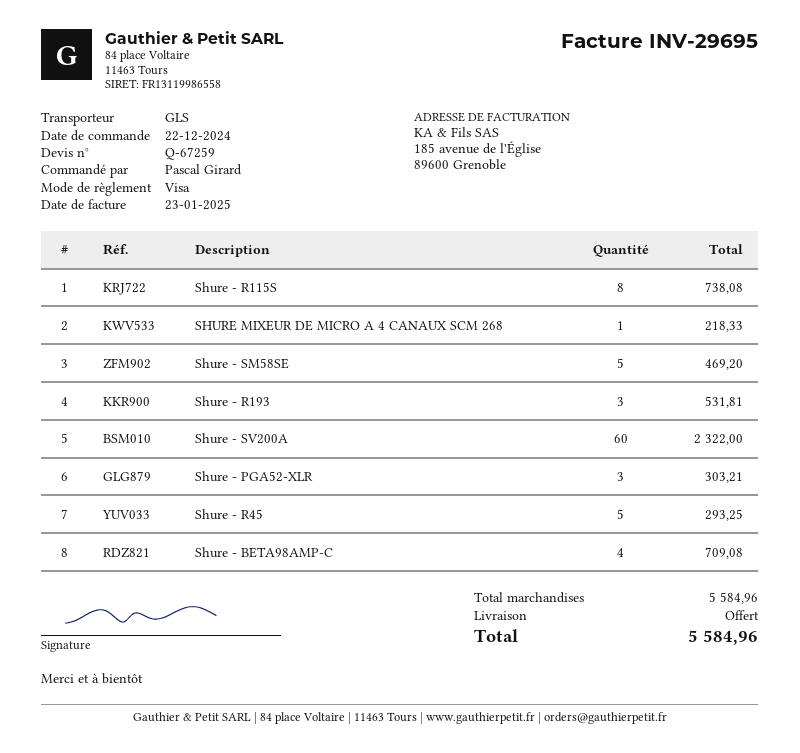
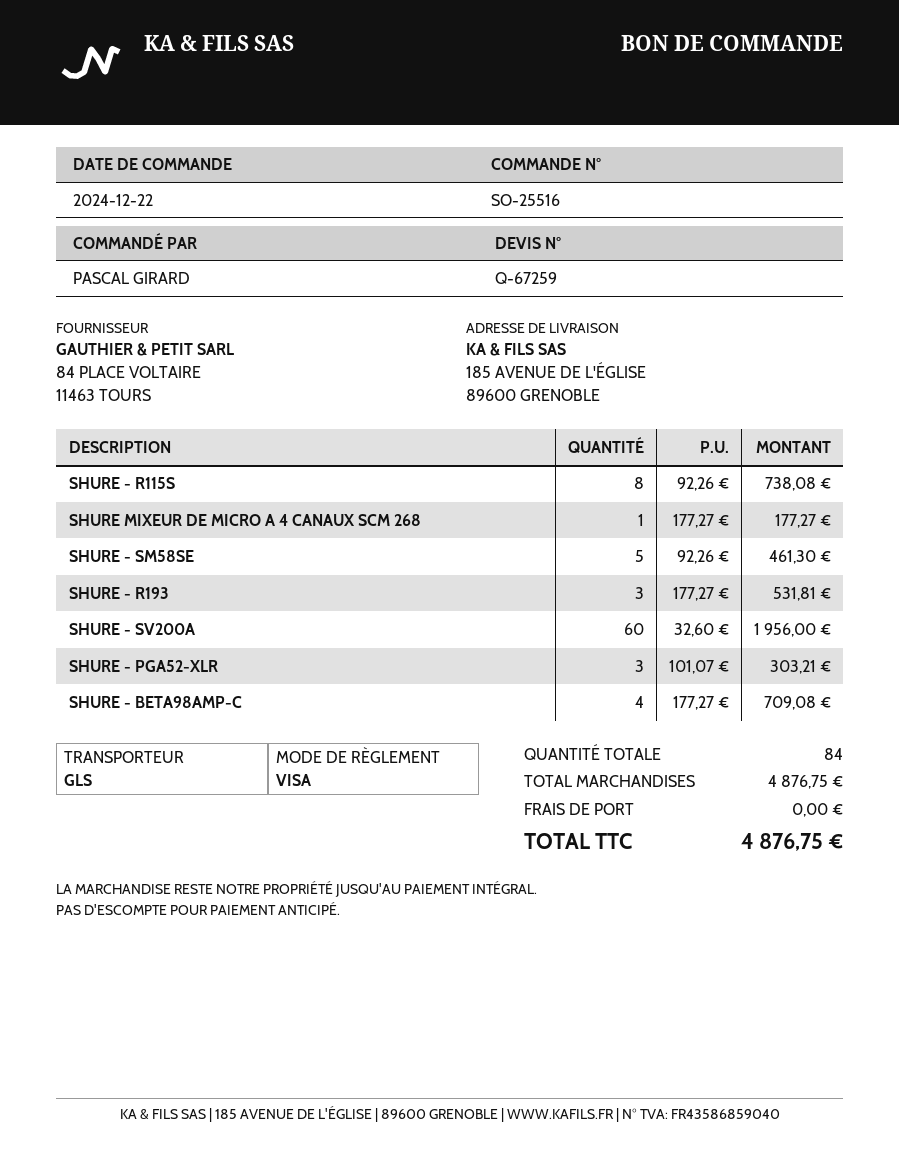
SHURE MIXEUR DE MICRO A 4 CANAUX SCM 268: 1 for 218.33 -> 1 for 177.27
Shure - SM58SE: 5 for 469.20 -> 5 for 461.30
Shure - SV200A: 60 for 2322.00 -> 60 for 1956.00
Shure - R45: 5 for 293.25 -> none
subtotal: 5584.96 -> 4876.75
total: 5584.96 -> 4876.75

